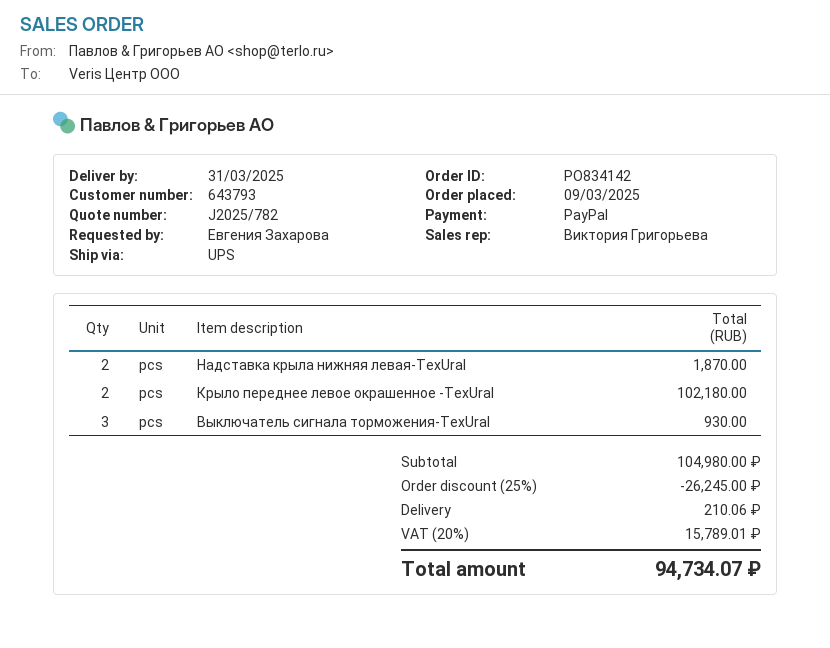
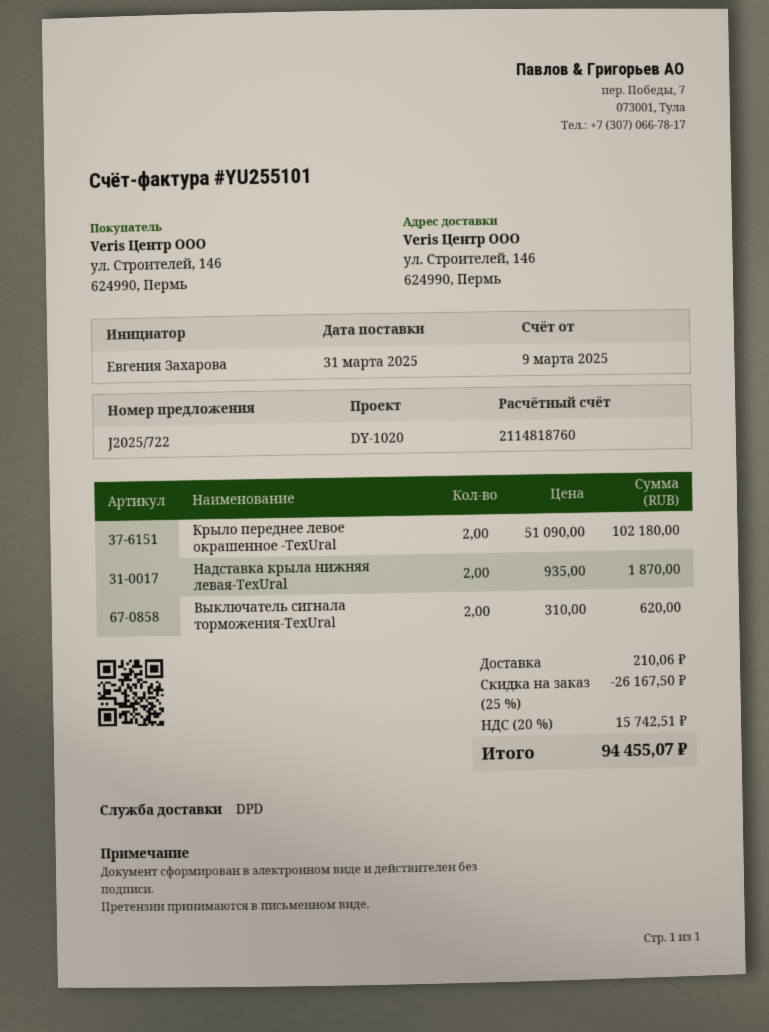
quote number: J2025/782 -> J2025/722
shipping method: UPS -> DPD
Выключатель сигнала торможения-TexUral: 3 for 930.00 -> 2 for 620.00
discount: 25% = 26245.00 -> 25% = 26167.50
tax: 20% = 15789.01 -> 20% = 15742.51
total: 94734.07 -> 94455.07

